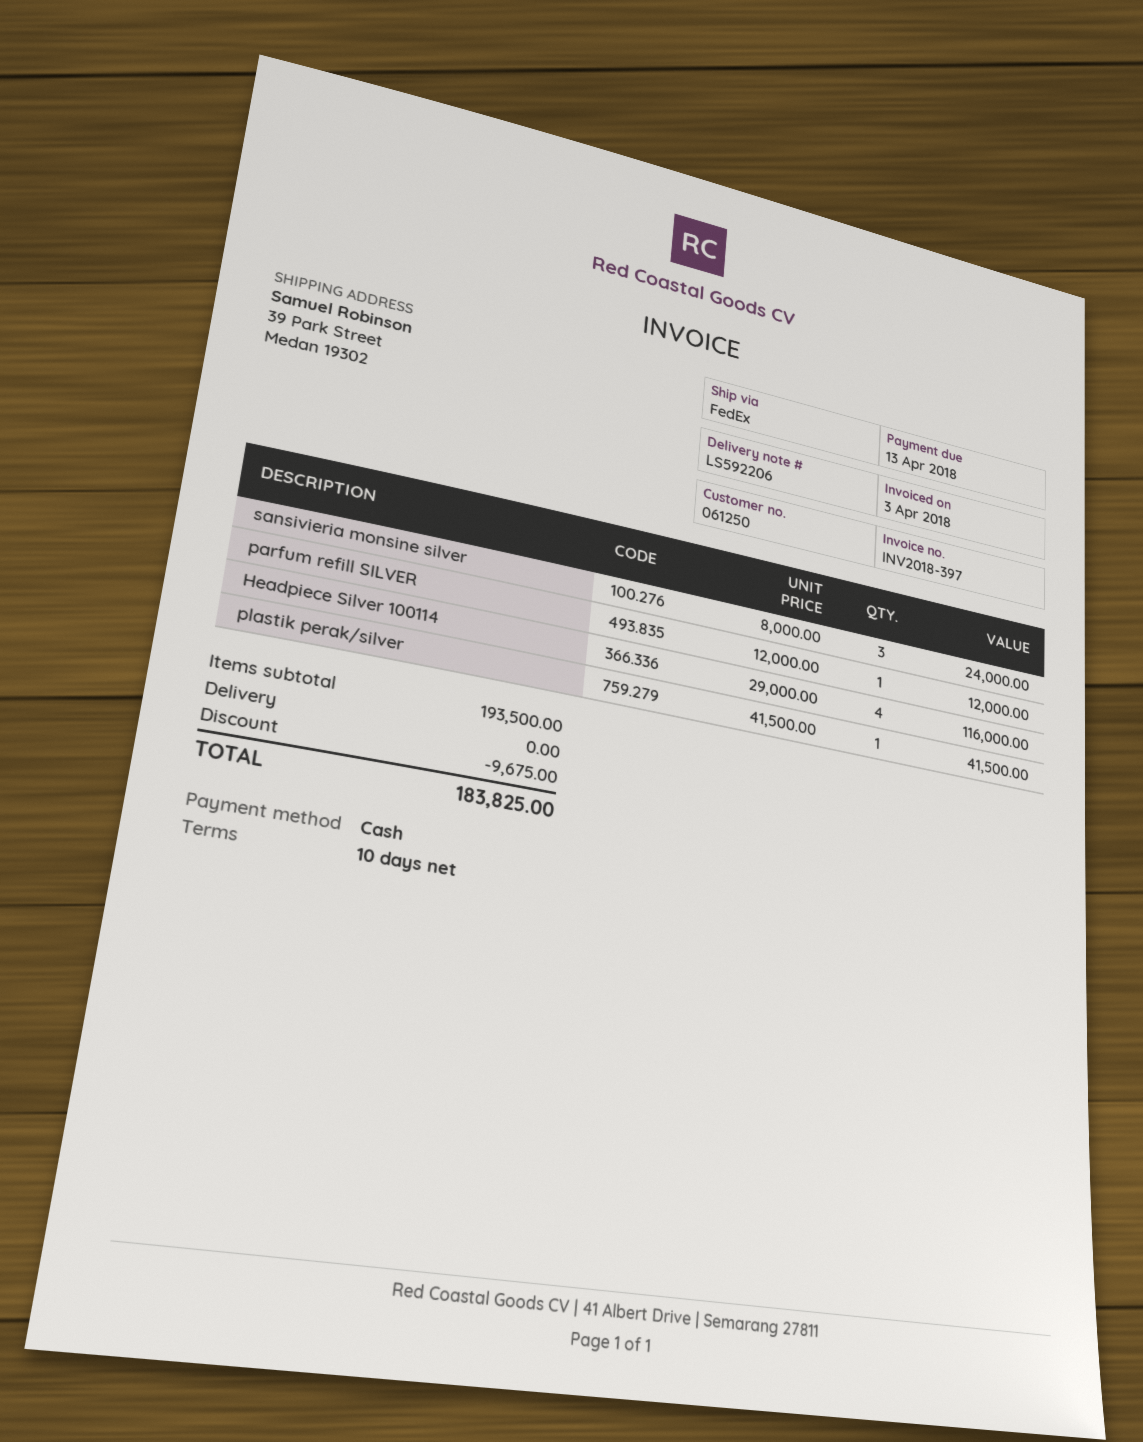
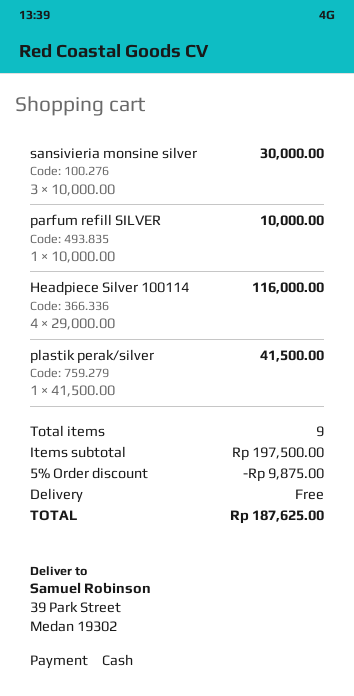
sansivieria monsine silver: 3 x 8000.00 = 24000.00 -> 3 x 10000.00 = 30000.00
parfum refill SILVER: 1 x 12000.00 = 12000.00 -> 1 x 10000.00 = 10000.00
subtotal: 193500.00 -> 197500.00
discount: 9675.00 -> 9875.00
total: 183825.00 -> 187625.00

